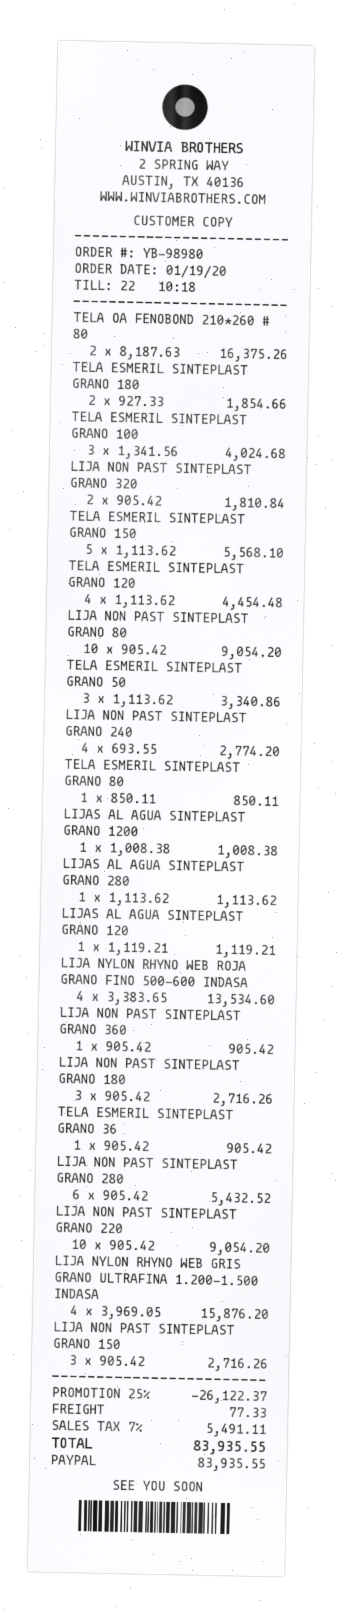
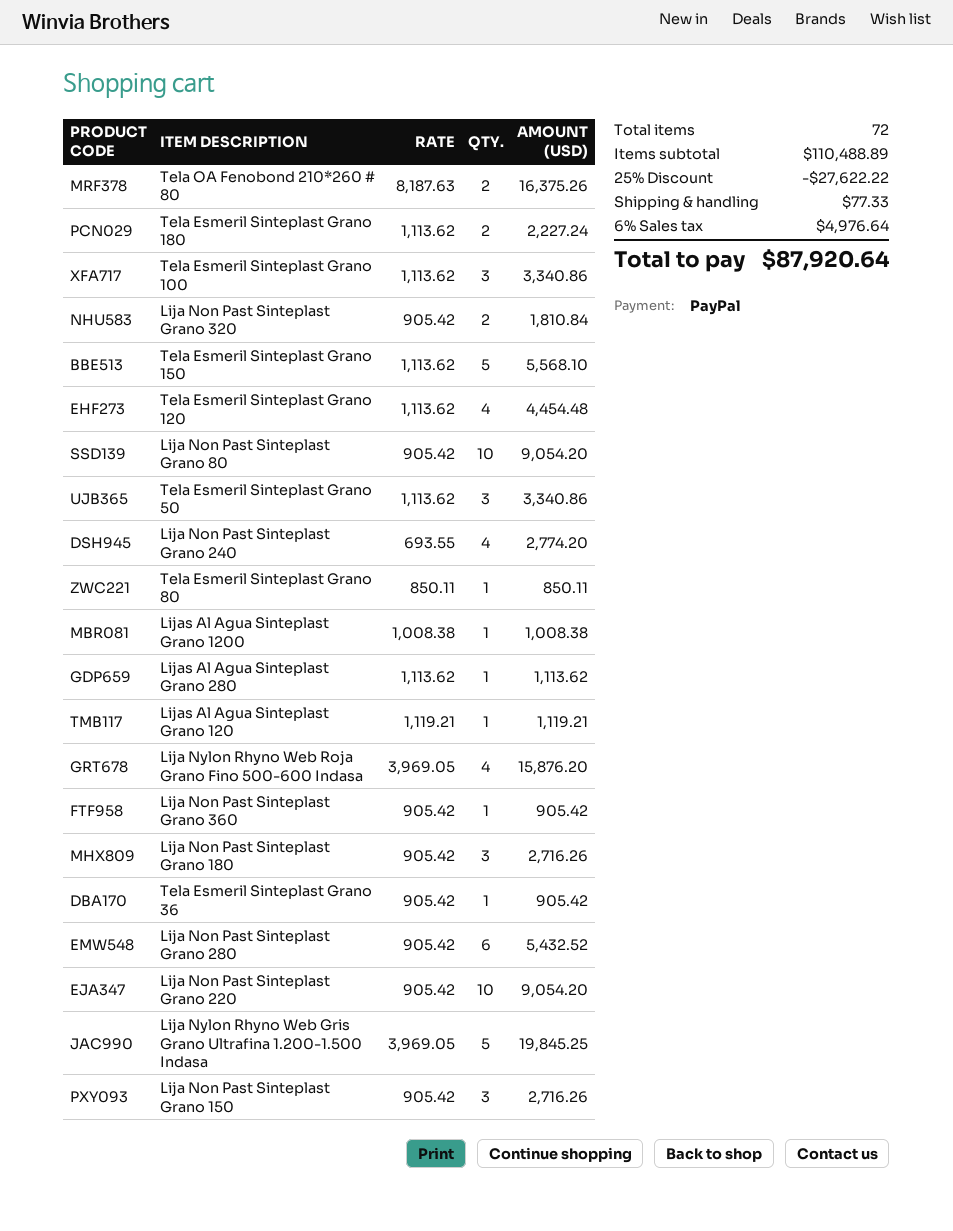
TELA ESMERIL SINTEPLAST GRANO 180: 2 x 927.33 = 1854.66 -> 2 x 1113.62 = 2227.24
TELA ESMERIL SINTEPLAST GRANO 100: 3 x 1341.56 = 4024.68 -> 3 x 1113.62 = 3340.86
LIJA NYLON RHYNO WEB ROJA GRANO FINO 500-600 INDASA: 4 x 3383.65 = 13534.60 -> 4 x 3969.05 = 15876.20
LIJA NYLON RHYNO WEB GRIS GRANO ULTRAFINA 1.200-1.500 INDASA: 4 x 3969.05 = 15876.20 -> 5 x 3969.05 = 19845.25
discount: 25% = 26122.37 -> 25% = 27622.22
tax: 7% = 5491.11 -> 6% = 4976.64
total: 83935.55 -> 87920.64

